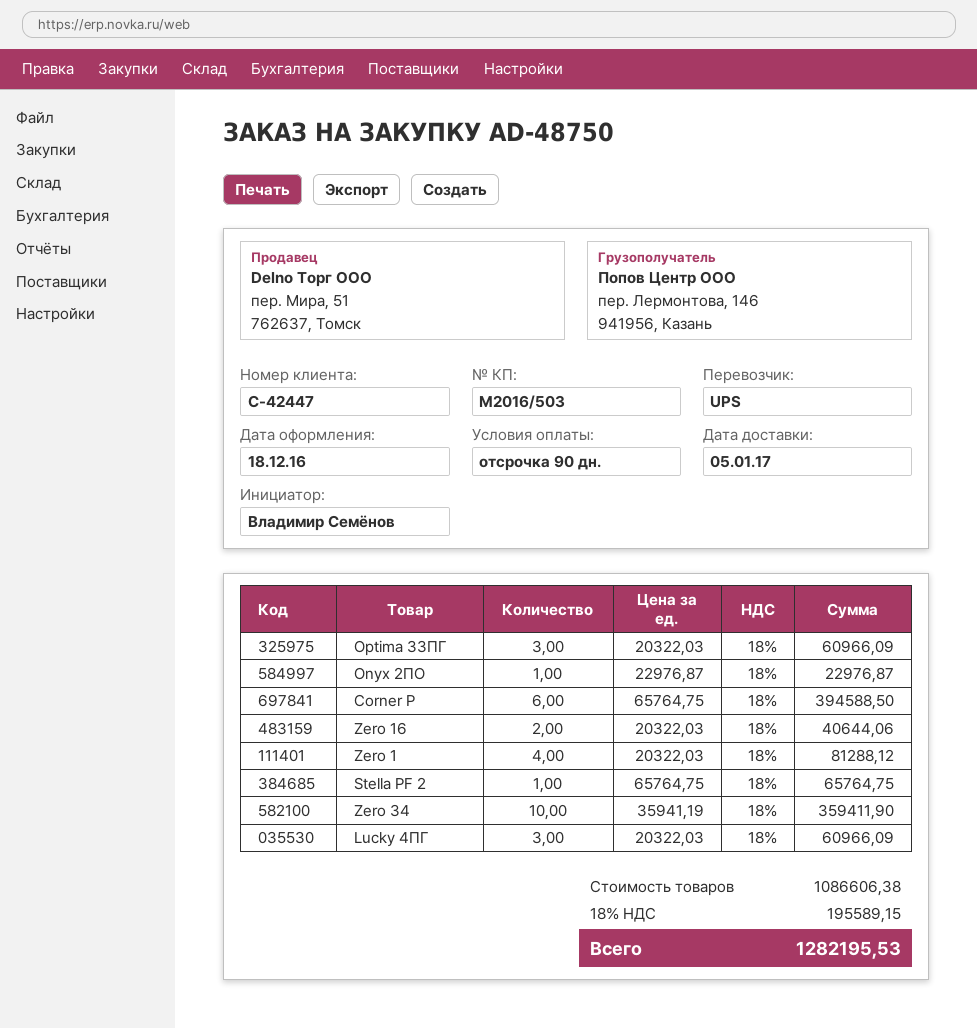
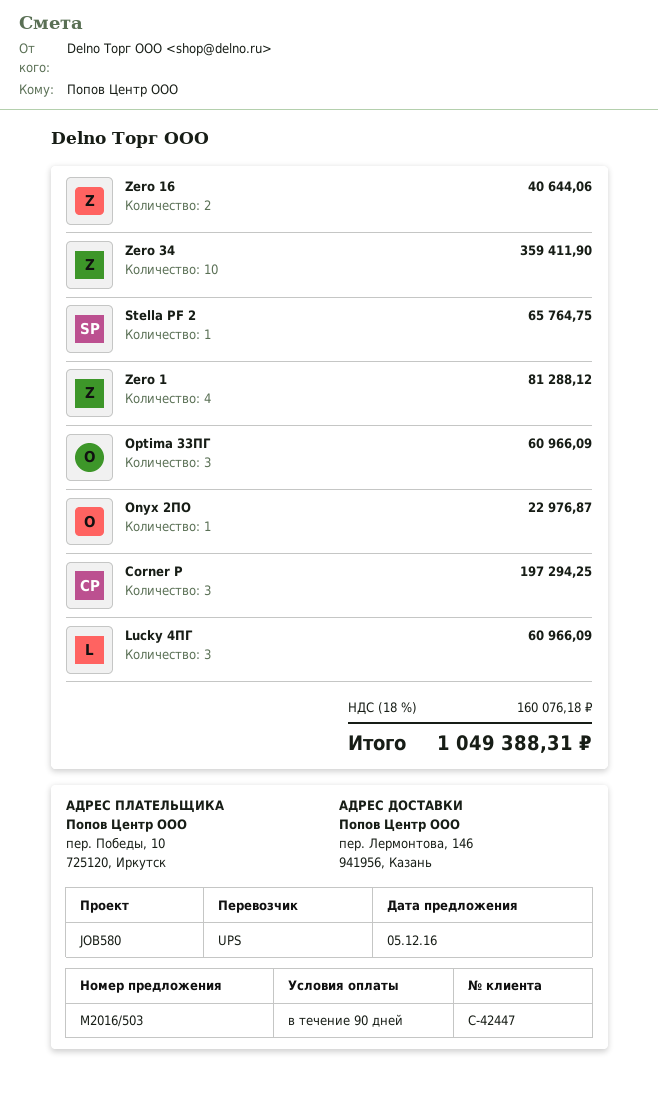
Corner P: 6 for 394588.50 -> 3 for 197294.25
tax: 18% = 195589.15 -> 18% = 160076.18
total: 1282195.53 -> 1049388.31

